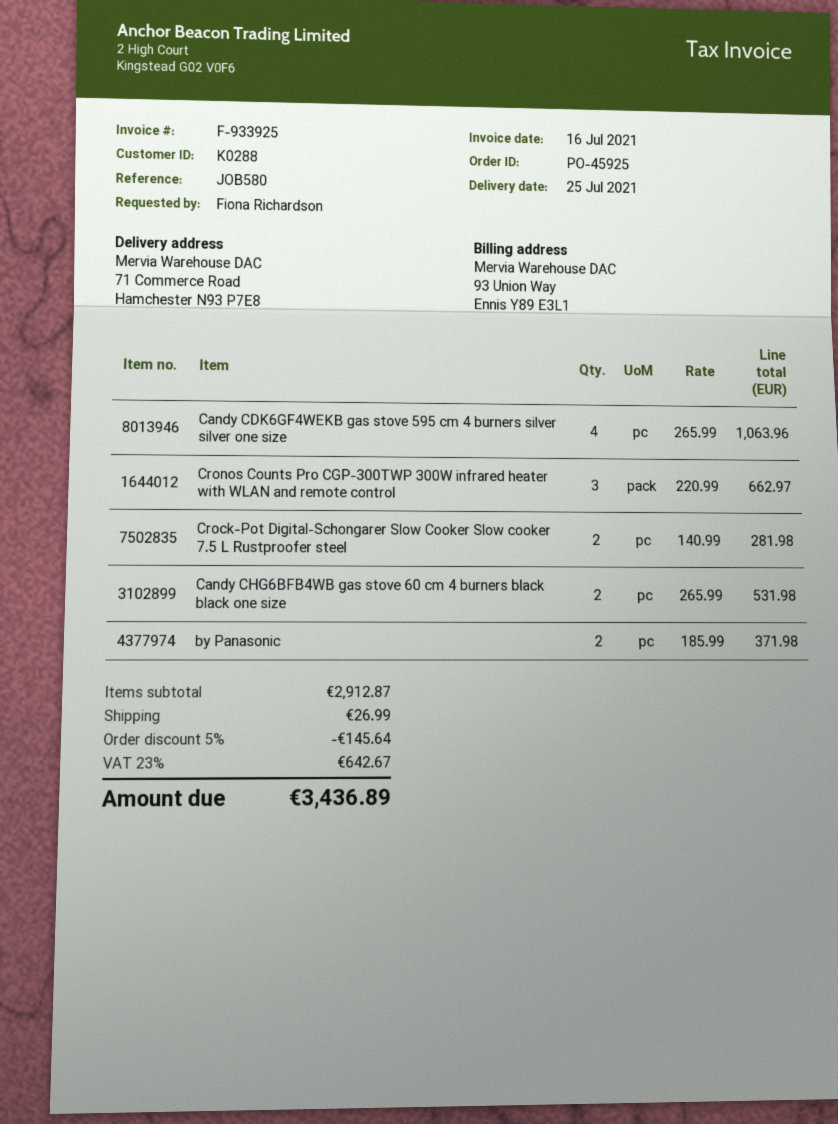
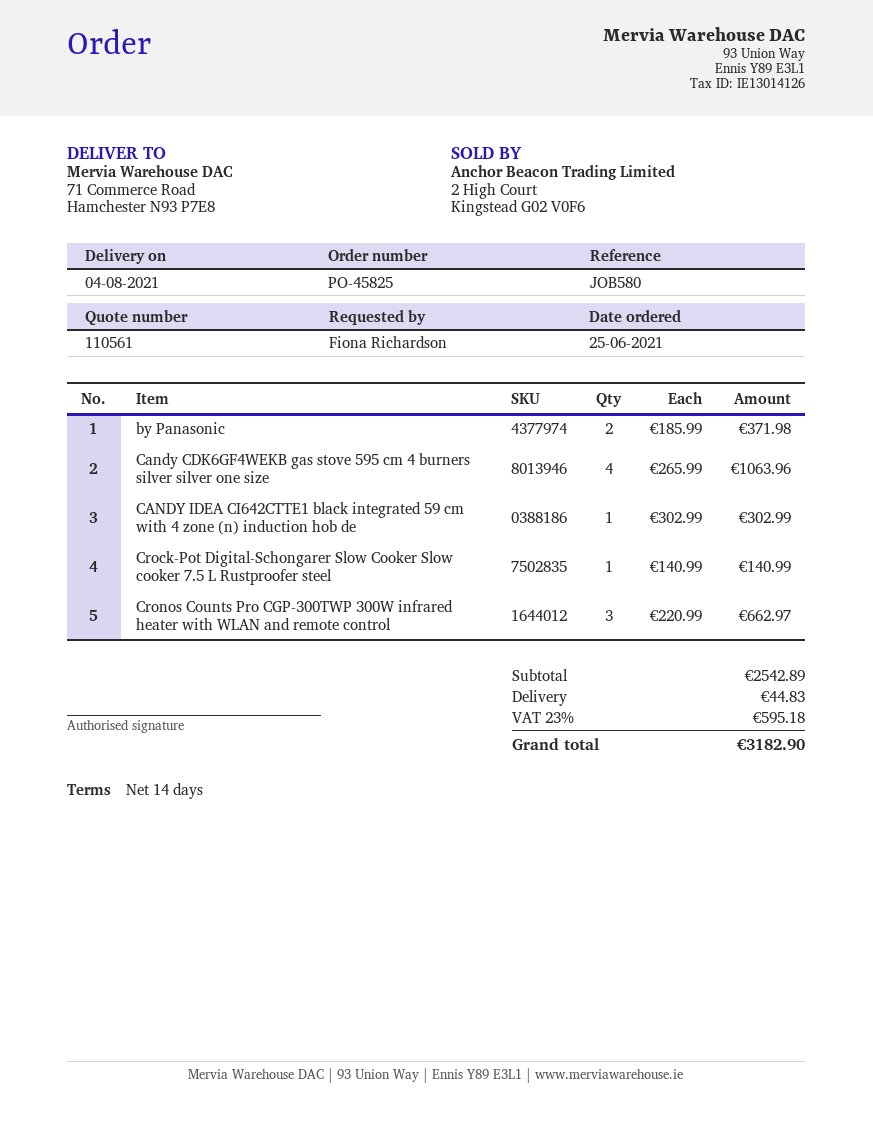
order number: PO-45925 -> PO-45825
delivery date: 2021-07-25 -> 2021-08-04
Crock-Pot Digital-Schongarer Slow Cooker Slow cooker 7.5 L Rustproofer steel: 2 x 140.99 = 281.98 -> 1 x 140.99 = 140.99
Candy CHG6BFB4WB gas stove 60 cm 4 burners black black one size: 2 x 265.99 = 531.98 -> none
CANDY IDEA CI642CTTE1 black integrated 59 cm with 4 zone (n) induction hob de: none -> 1 x 302.99 = 302.99
subtotal: 2912.87 -> 2542.89
discount: 5% = 145.64 -> none
shipping: 26.99 -> 44.83
tax: 23% = 642.67 -> 23% = 595.18
total: 3436.89 -> 3182.90

